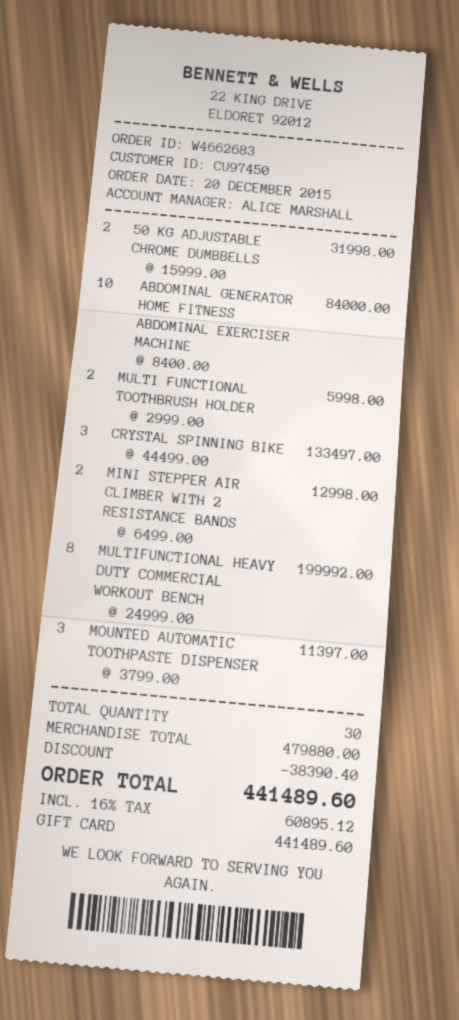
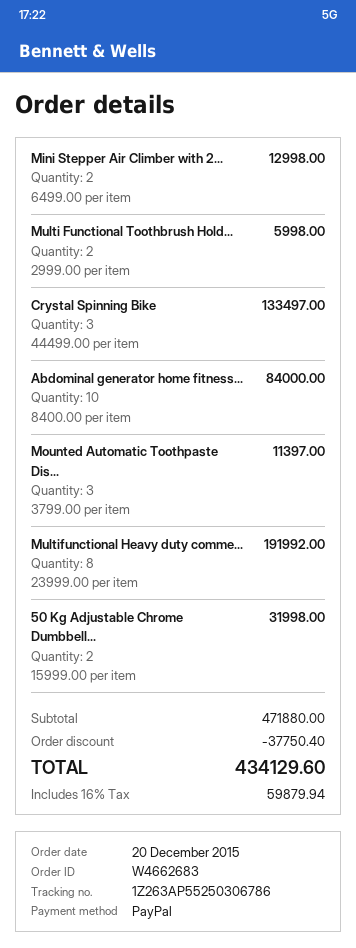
payment method: gift card -> PayPal
MULTIFUNCTIONAL HEAVY DUTY COMMERCIAL WORKOUT BENCH: 8 x 24999.00 = 199992.00 -> 8 x 23999.00 = 191992.00
subtotal: 479880.00 -> 471880.00
discount: 38390.40 -> 37750.40
tax: 16% = 60895.12 -> 16% = 59879.94
total: 441489.60 -> 434129.60

